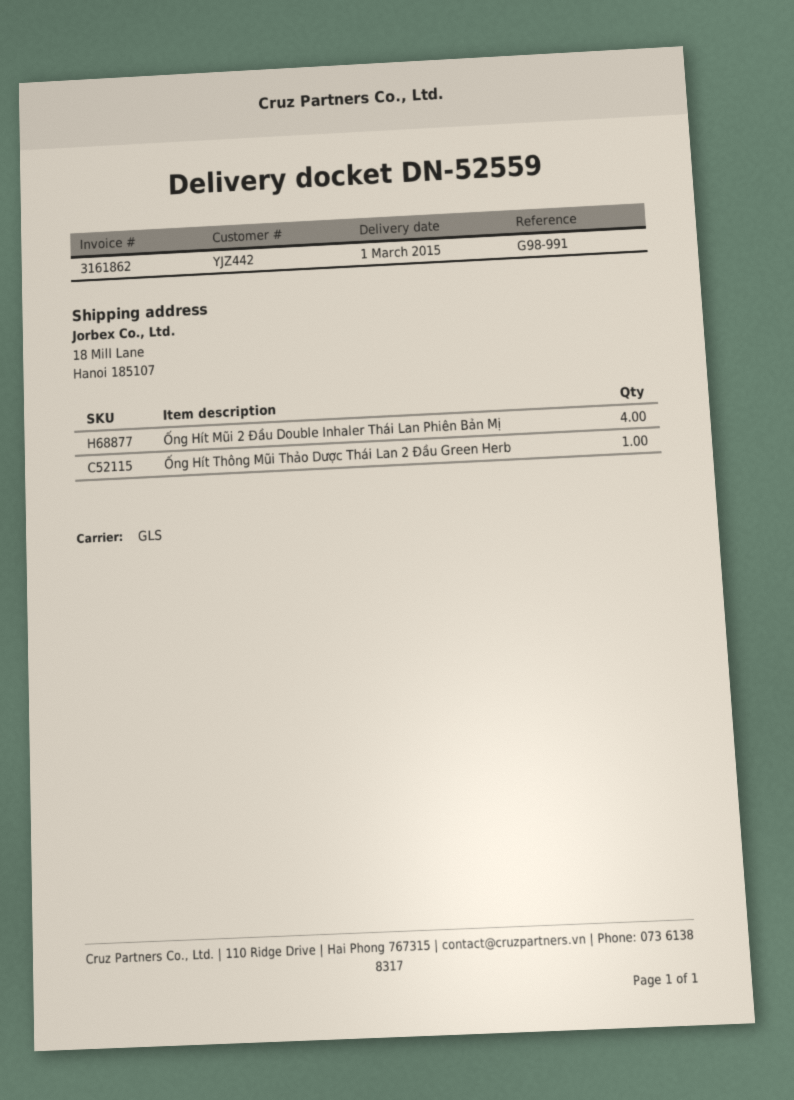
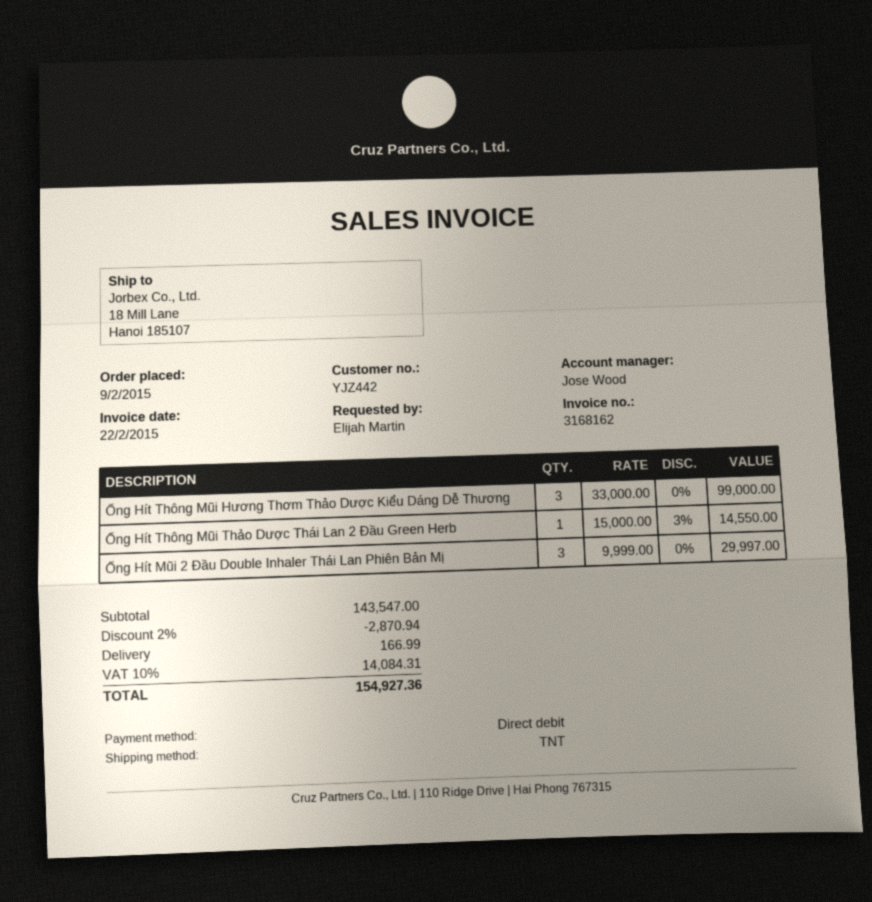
invoice number: 3161862 -> 3168162
shipping method: GLS -> TNT
Ống Hít Mũi 2 Đầu Double Inhaler Thái Lan Phiên Bản Mị: 4 -> 3
Ống Hít Thông Mũi Hương Thơm Thảo Dược Kiểu Dáng Dễ Thương: none -> 3

